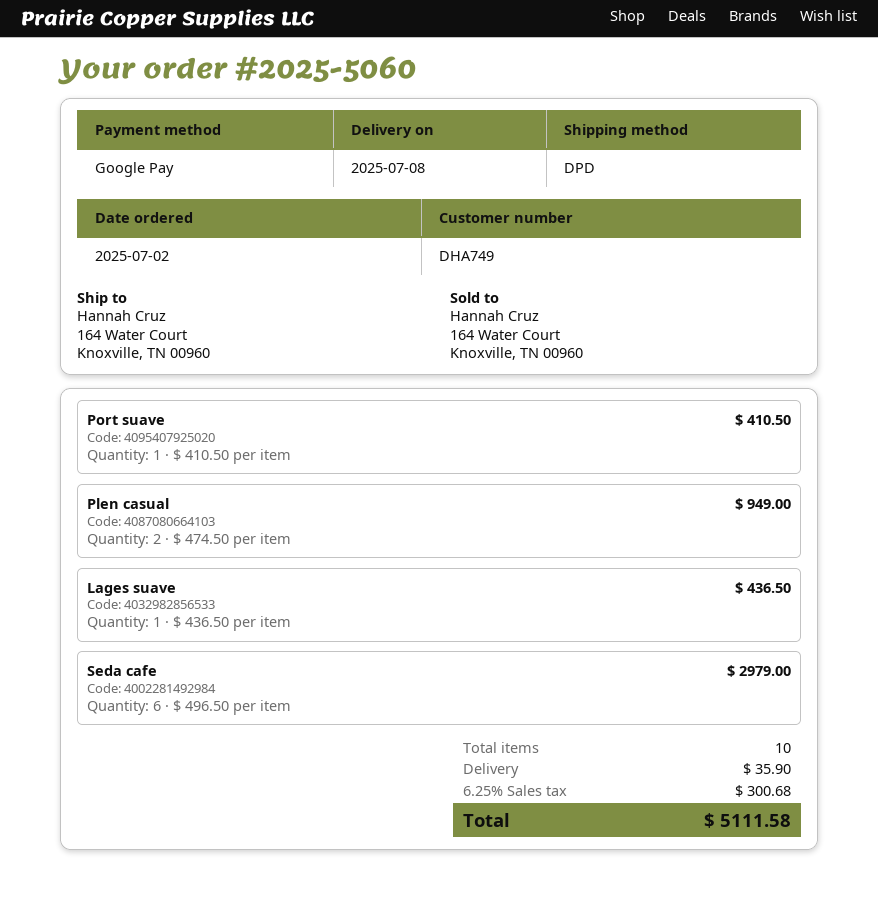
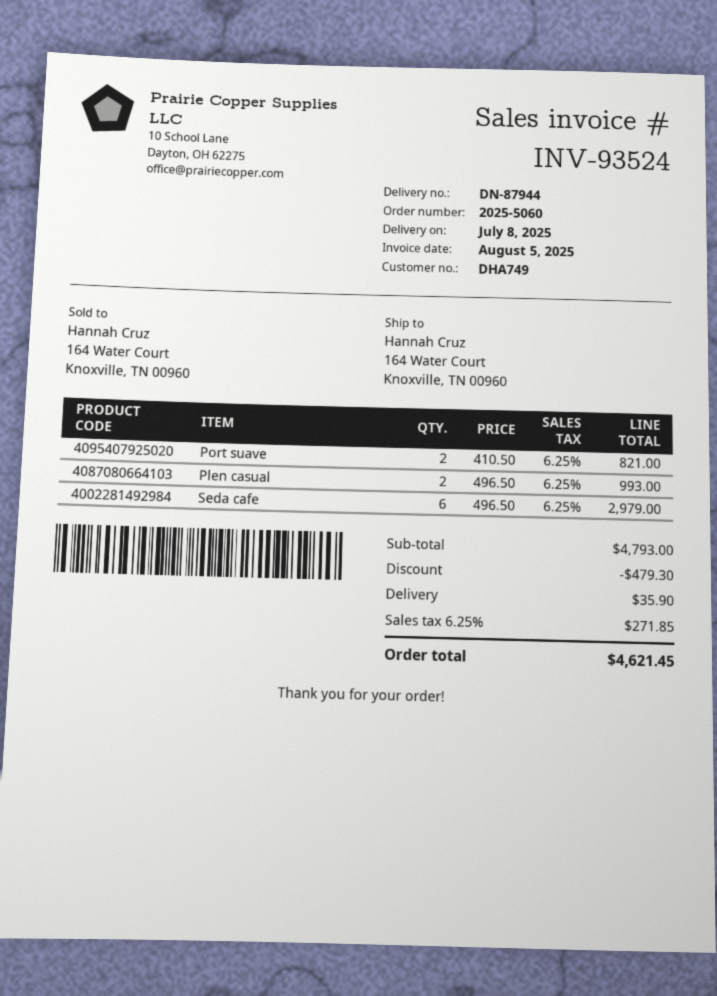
Port suave: 1 x 410.50 = 410.50 -> 2 x 410.50 = 821.00
Plen casual: 2 x 474.50 = 949.00 -> 2 x 496.50 = 993.00
Lages suave: 1 x 436.50 = 436.50 -> none
discount: none -> 479.30
tax: 6.25% = 300.68 -> 6.25% = 271.85
total: 5111.58 -> 4621.45

